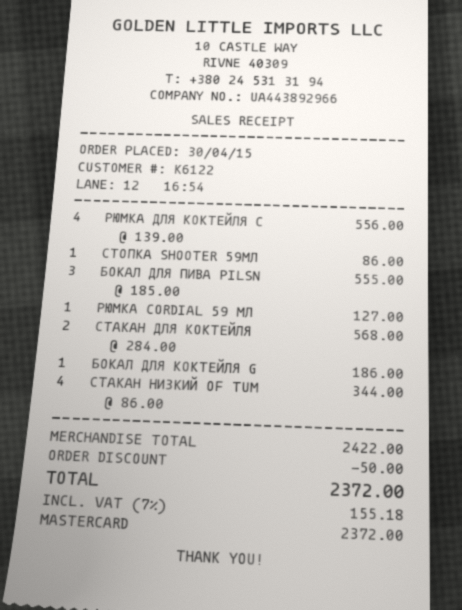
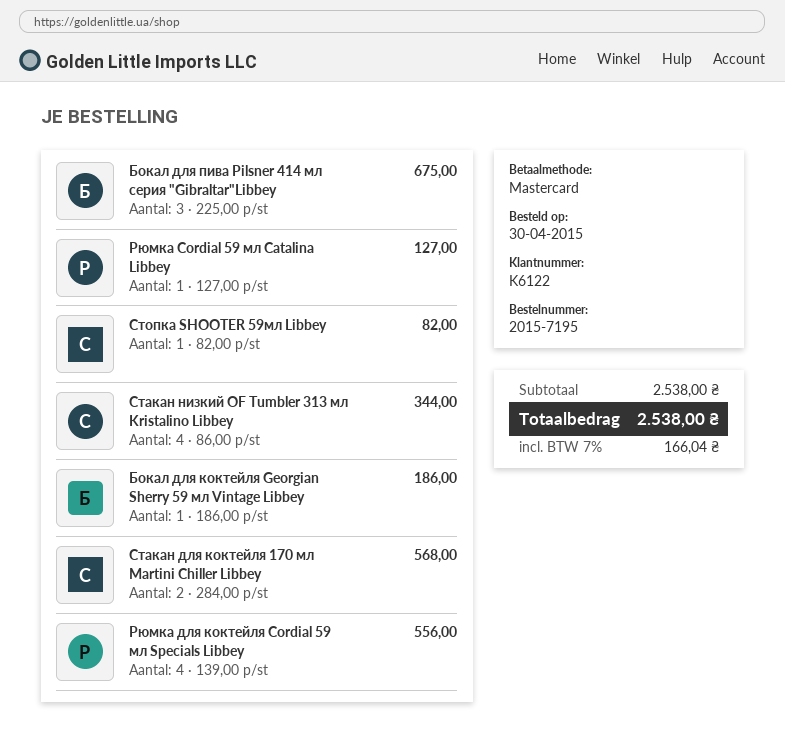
СТОПКА SHOOTER 59МЛ: 1 x 86.00 = 86.00 -> 1 x 82.00 = 82.00
БОКАЛ ДЛЯ ПИВА PILSN: 3 x 185.00 = 555.00 -> 3 x 225.00 = 675.00
subtotal: 2422.00 -> 2538.00
discount: 50.00 -> none
tax: 7% = 155.18 -> 7% = 166.04
total: 2372.00 -> 2538.00

